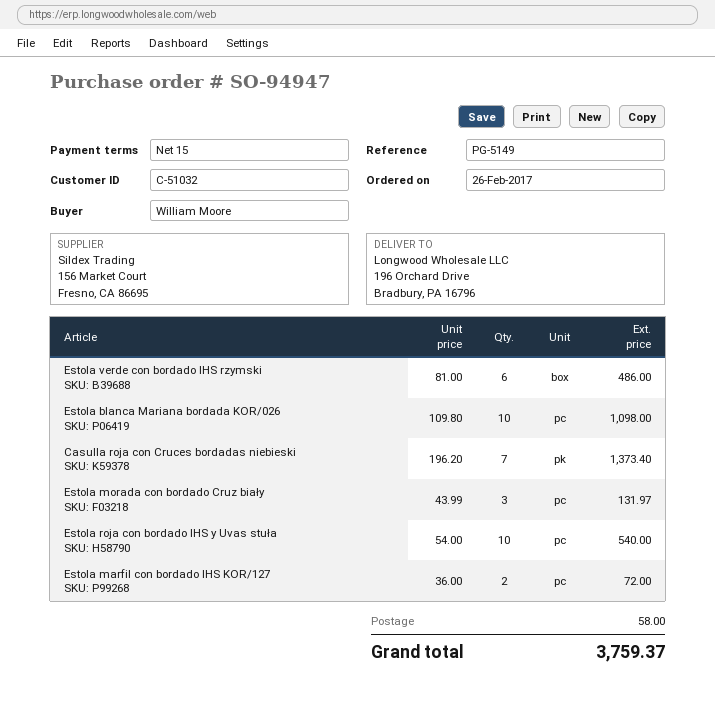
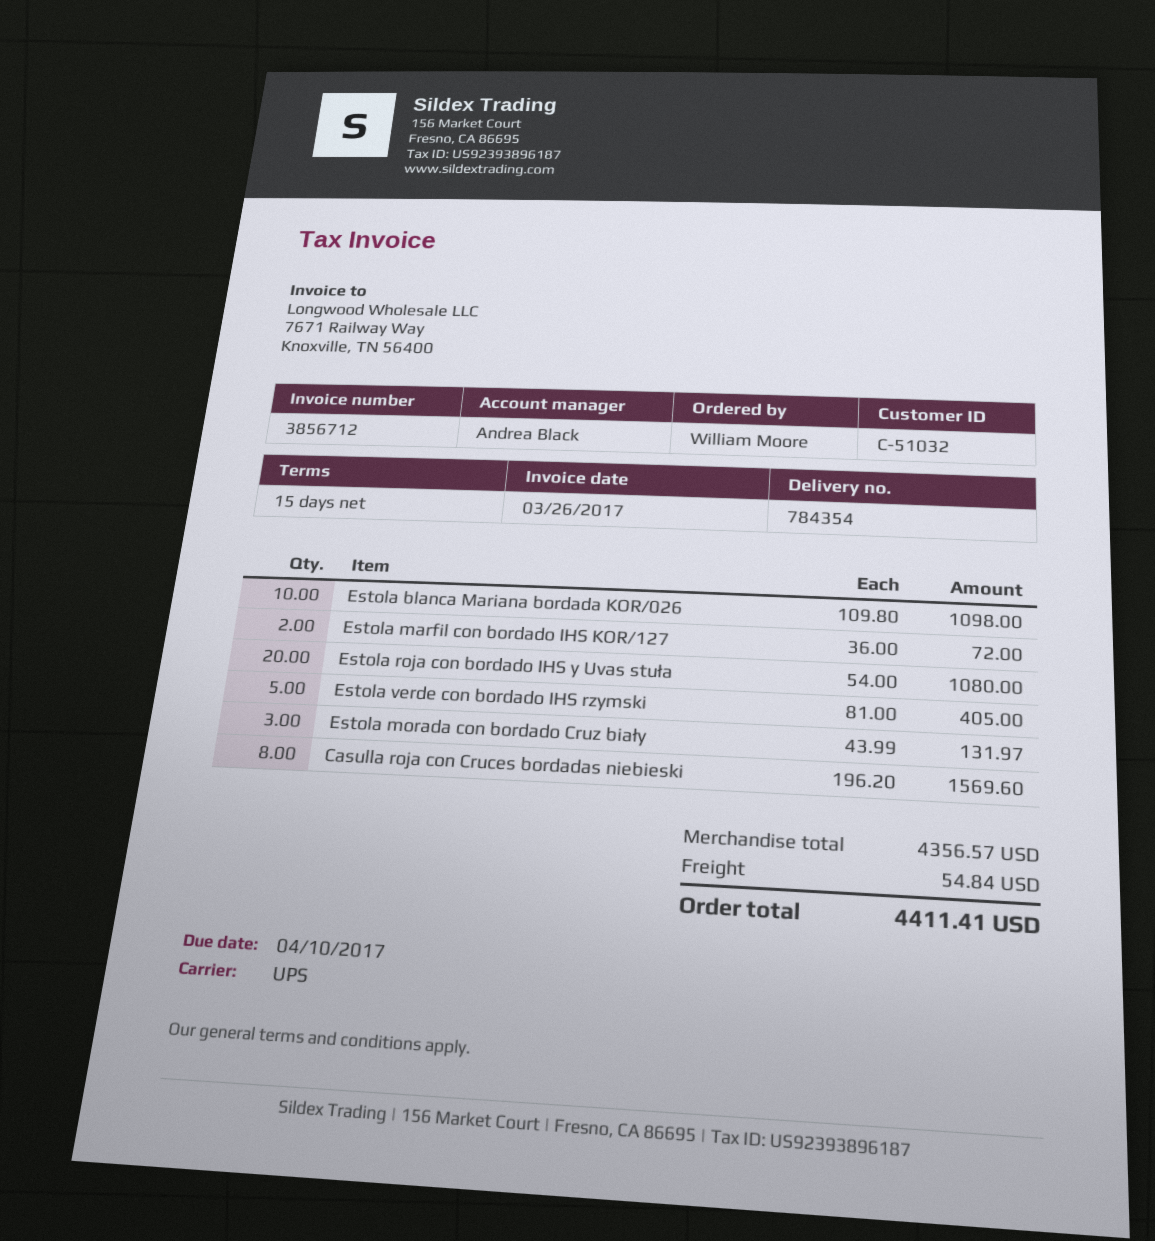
Estola verde con bordado IHS rzymski: 6 x 81.00 = 486.00 -> 5 x 81.00 = 405.00
Casulla roja con Cruces bordadas niebieski: 7 x 196.20 = 1373.40 -> 8 x 196.20 = 1569.60
Estola roja con bordado IHS y Uvas stuła: 10 x 54.00 = 540.00 -> 20 x 54.00 = 1080.00
shipping: 58.00 -> 54.84
total: 3759.37 -> 4411.41

